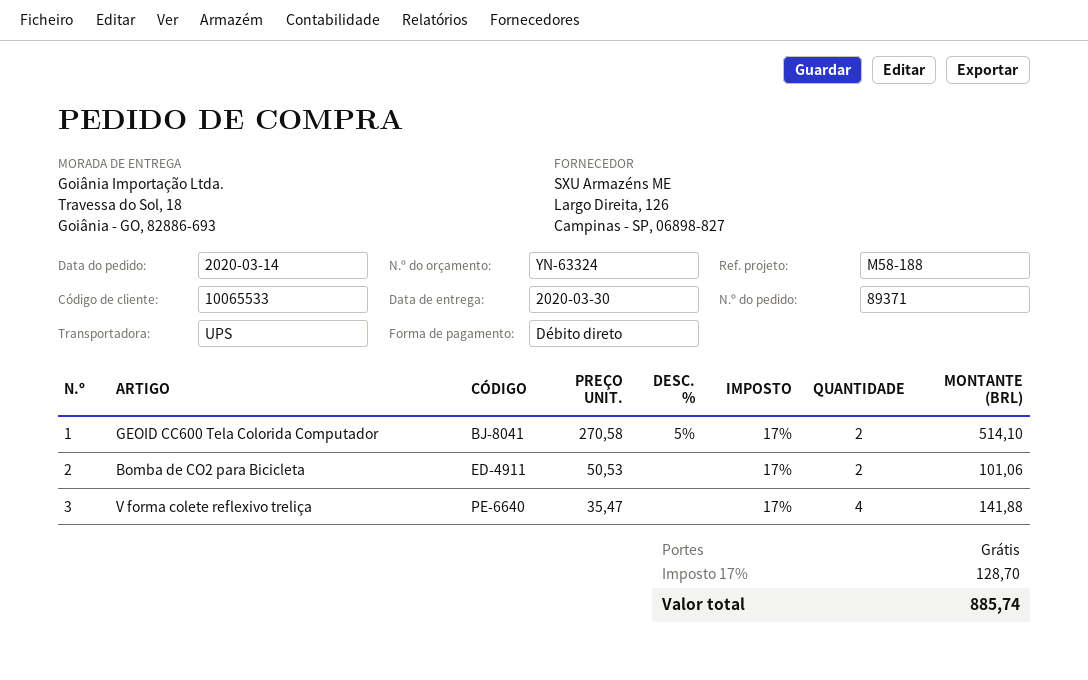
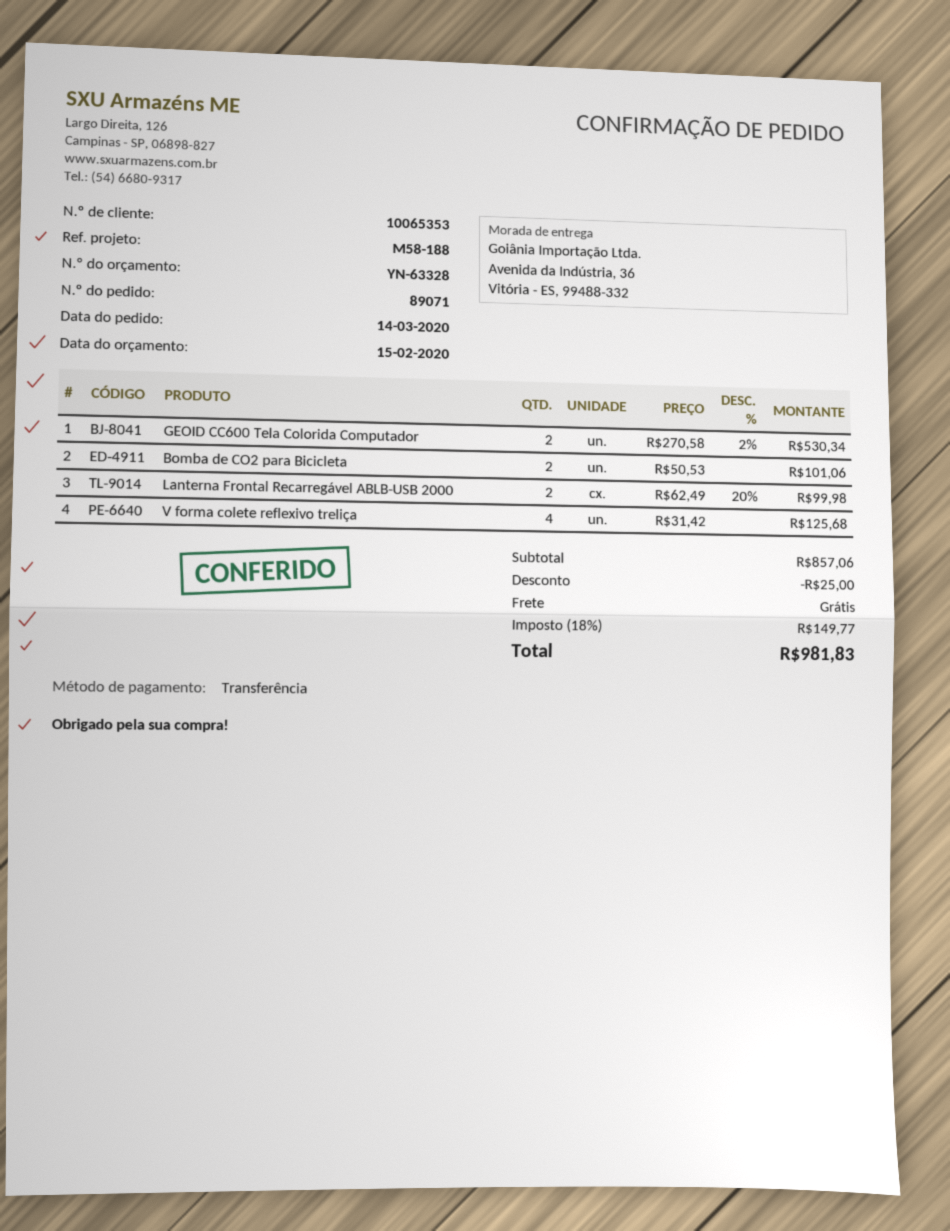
quote number: YN-63324 -> YN-63328
order number: 89371 -> 89071
customer number: 10065533 -> 10065353
payment method: direct debit -> bank transfer
ship to: Travessa do Sol, 18, Goiânia - GO, 82886-693 -> Avenida da Indústria, 36, Vitória - ES, 99488-332
GEOID CC600 Tela Colorida Computador: 2 x 270.58 - 5% = 514.10 -> 2 x 270.58 - 2% = 530.34
V forma colete reflexivo treliça: 4 x 35.47 = 141.88 -> 4 x 31.42 = 125.68
Lanterna Frontal Recarregável ABLB-USB 2000: none -> 2 x 62.49 - 20% = 99.98
discount: none -> 25.00
tax: 17% = 128.70 -> 18% = 149.77
total: 885.74 -> 981.83

